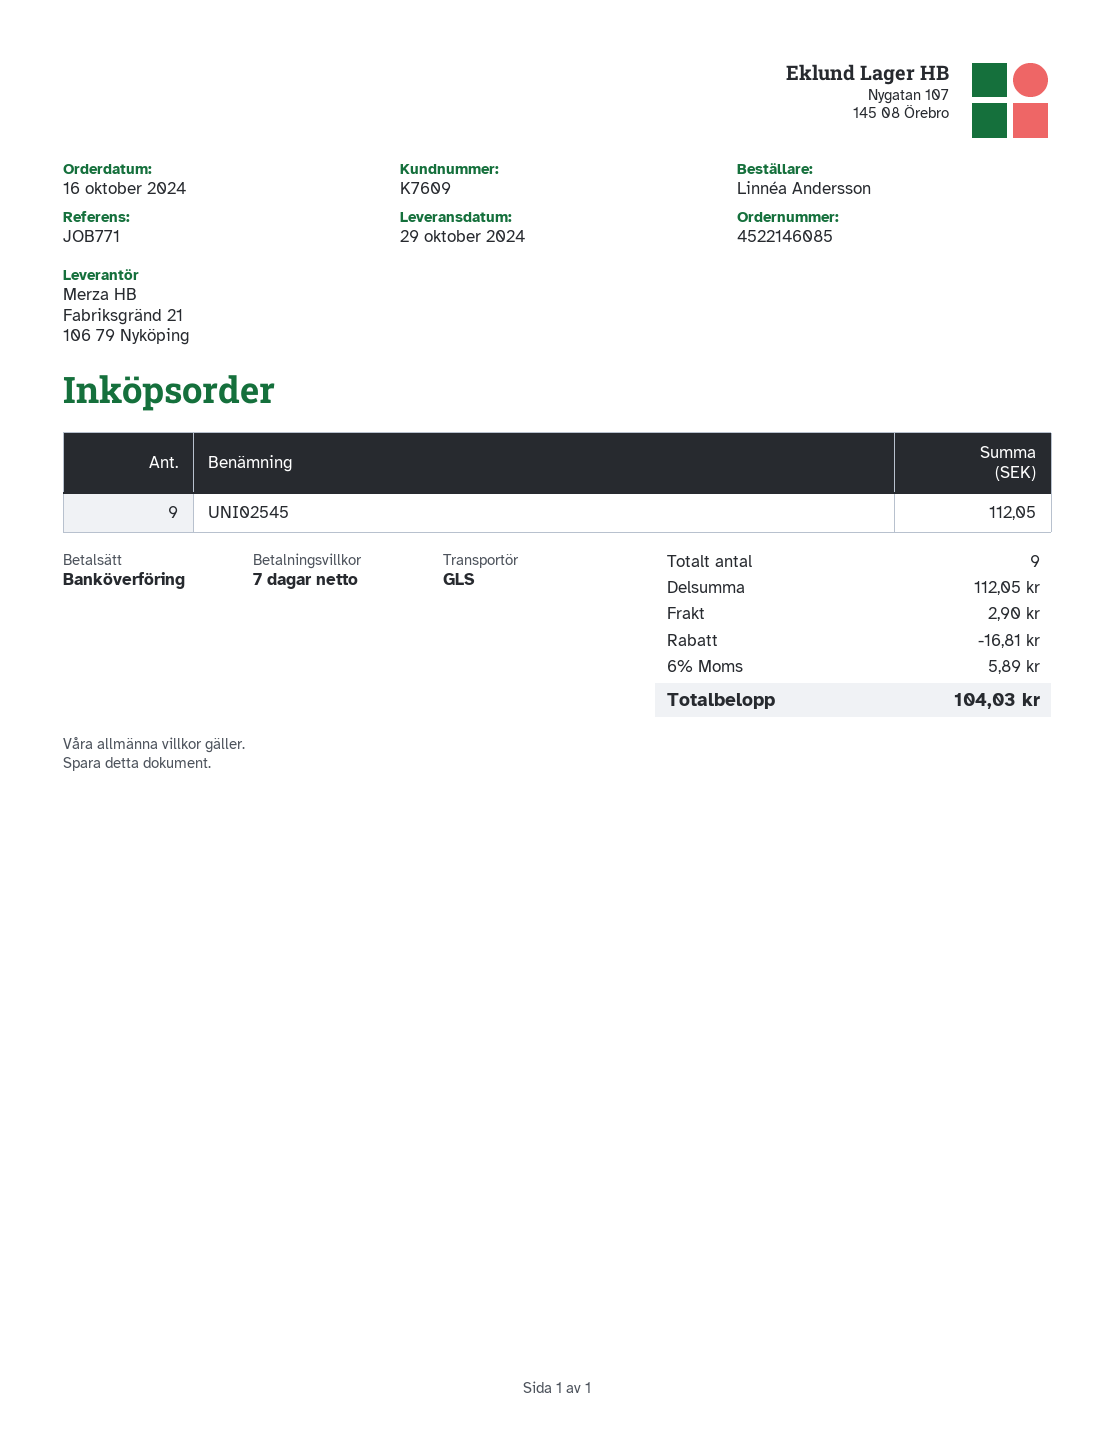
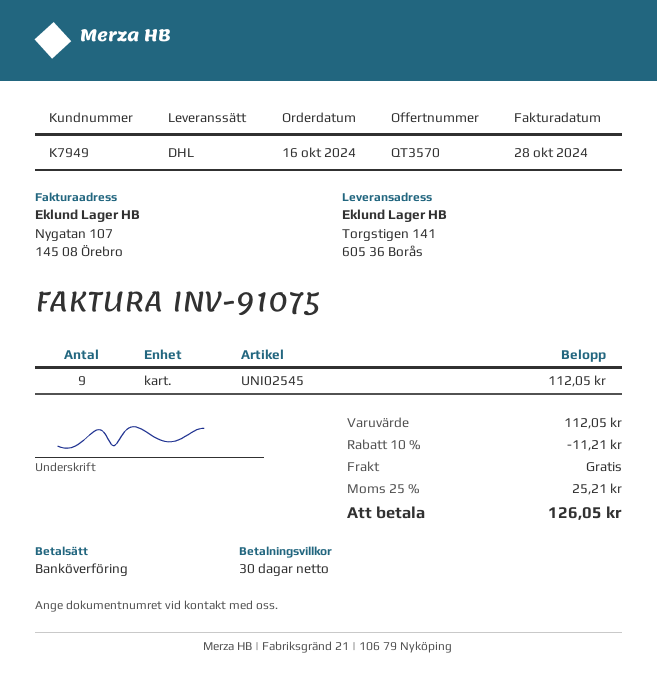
payment terms: 7 days -> 30 days
customer number: K7609 -> K7949
shipping method: GLS -> DHL
discount: 16.81 -> 11.21
shipping: 2.90 -> 0.00
tax: 6% = 5.89 -> 25% = 25.21
total: 104.03 -> 126.05

